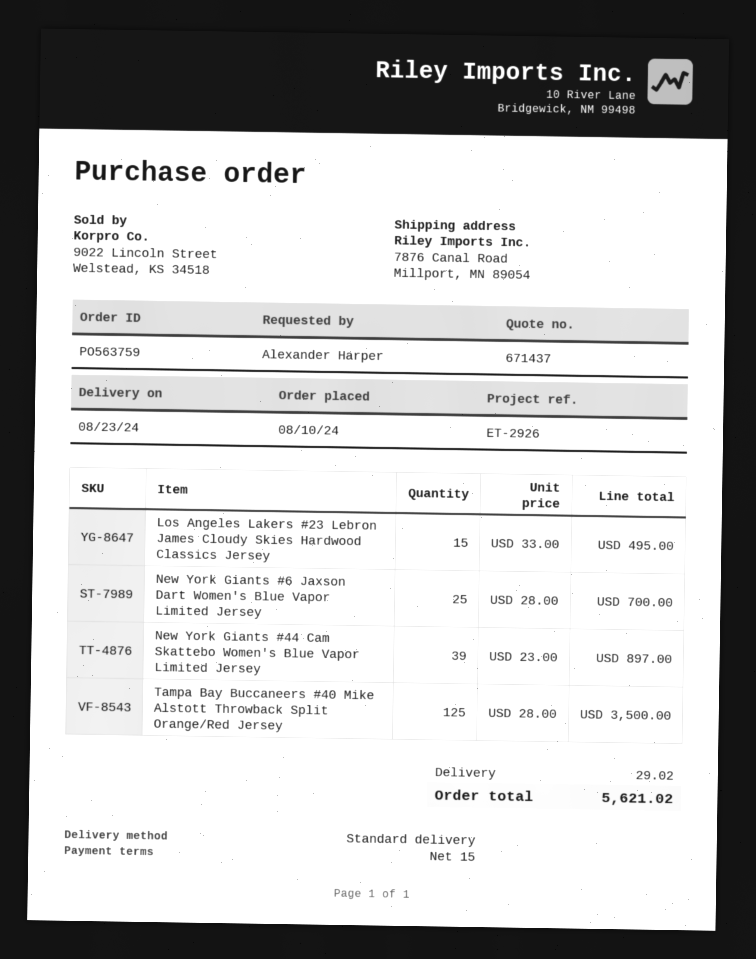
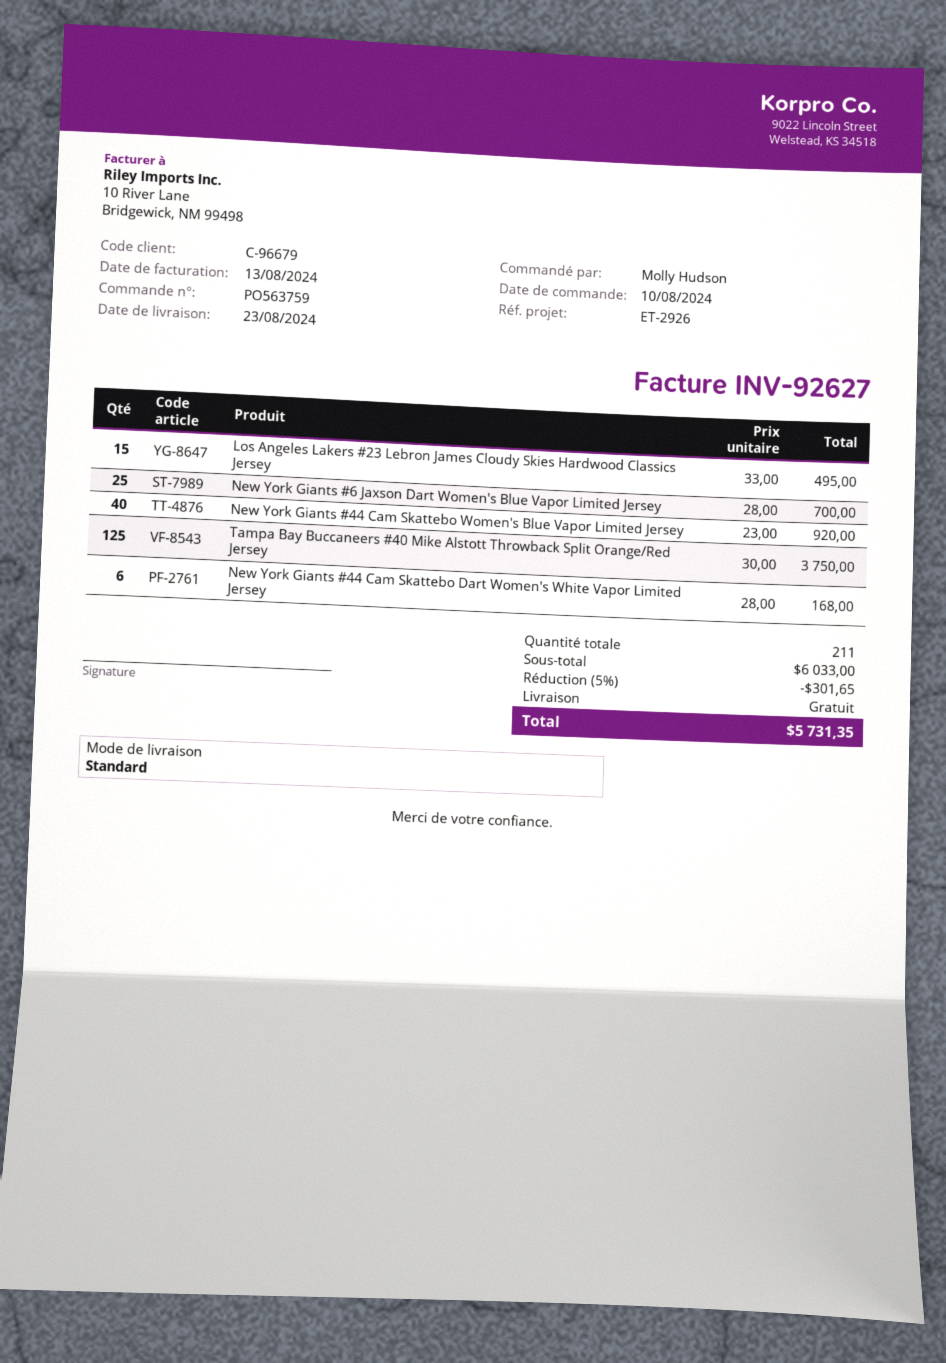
ordered by: Alexander Harper -> Molly Hudson
New York Giants #44 Cam Skattebo Women's Blue Vapor Limited Jersey: 39 x 23.00 = 897.00 -> 40 x 23.00 = 920.00
Tampa Bay Buccaneers #40 Mike Alstott Throwback Split Orange/Red Jersey: 125 x 28.00 = 3500.00 -> 125 x 30.00 = 3750.00
New York Giants #44 Cam Skattebo Dart Women's White Vapor Limited Jersey: none -> 6 x 28.00 = 168.00
discount: none -> 5% = 301.65
shipping: 29.02 -> 0.00
total: 5621.02 -> 5731.35

